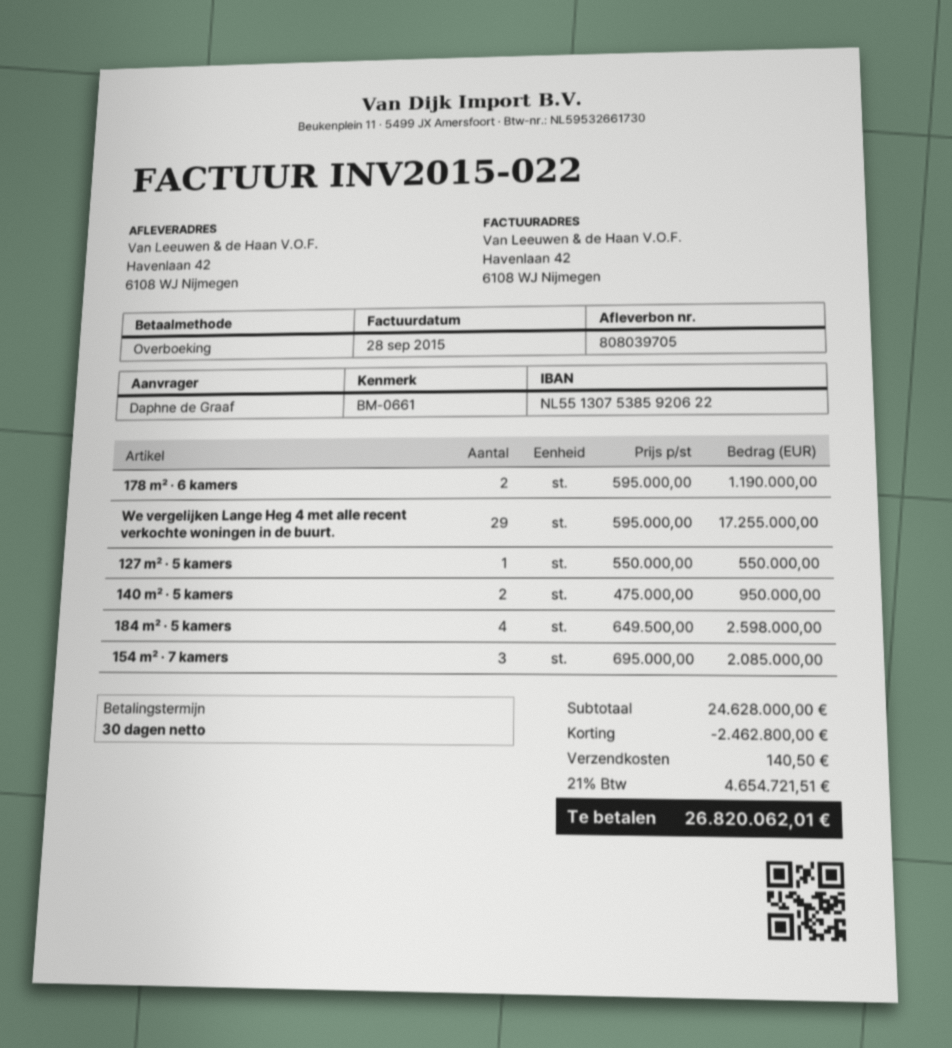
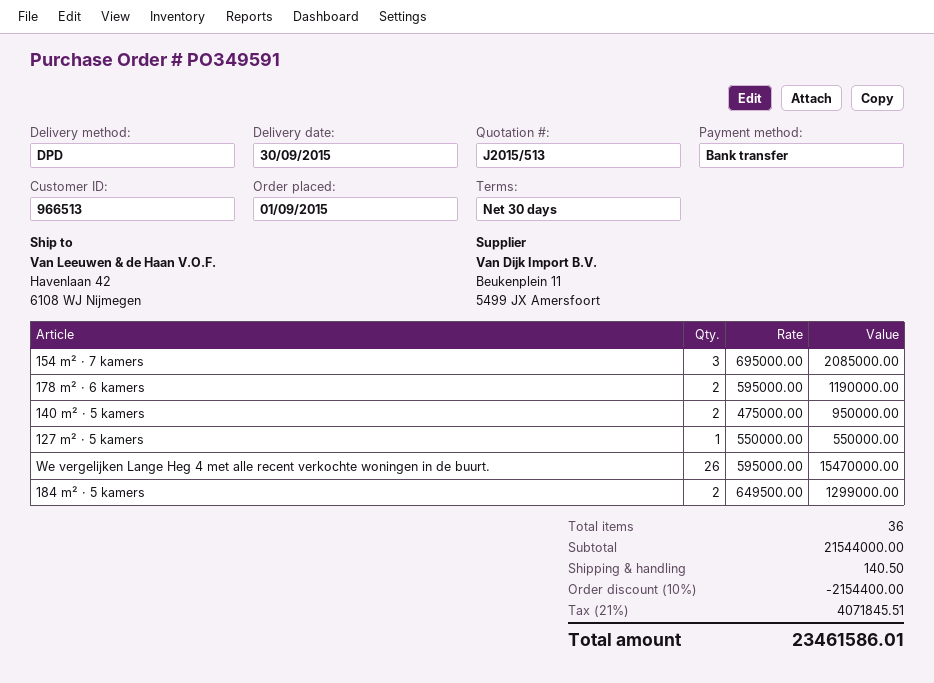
We vergelijken Lange Heg 4 met alle recent verkochte woningen in de buurt.: 29 x 595000.00 = 17255000.00 -> 26 x 595000.00 = 15470000.00
184 m² · 5 kamers: 4 x 649500.00 = 2598000.00 -> 2 x 649500.00 = 1299000.00
subtotal: 24628000.00 -> 21544000.00
discount: 2462800.00 -> 2154400.00
tax: 21% = 4654721.51 -> 21% = 4071845.51
total: 26820062.01 -> 23461586.01

